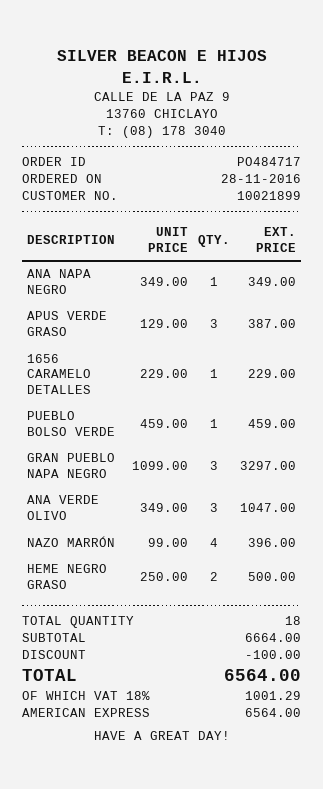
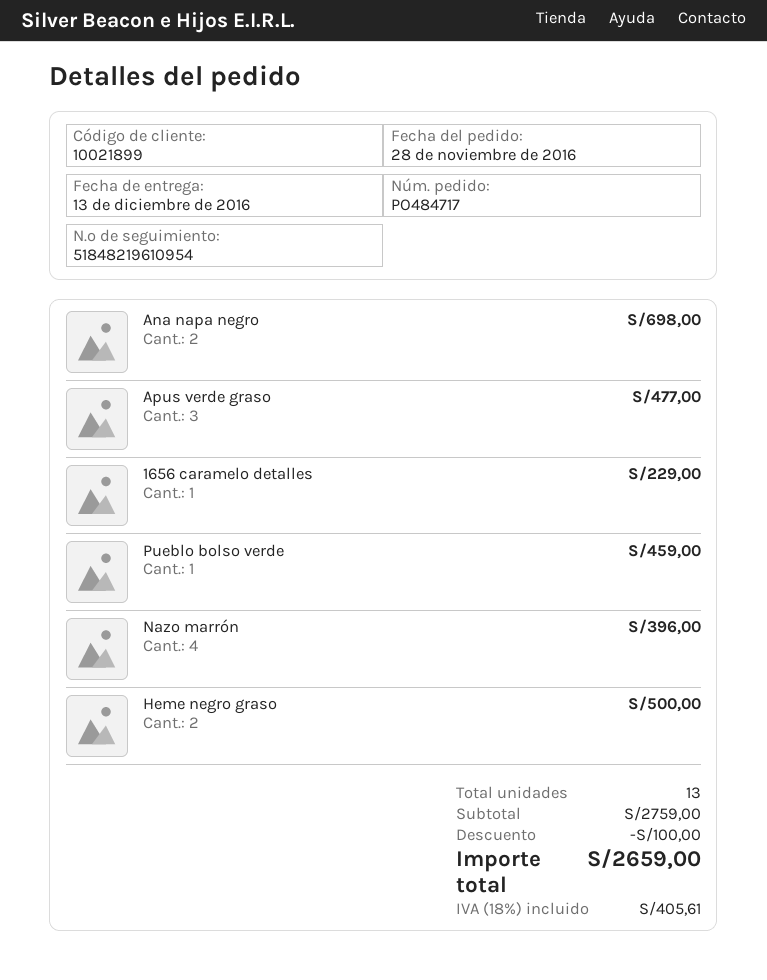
ANA NAPA NEGRO: 1 for 349.00 -> 2 for 698.00
APUS VERDE GRASO: 3 for 387.00 -> 3 for 477.00
GRAN PUEBLO NAPA NEGRO: 3 for 3297.00 -> none
ANA VERDE OLIVO: 3 for 1047.00 -> none
total quantity: 18 -> 13
subtotal: 6664.00 -> 2759.00
tax: 18% = 1001.29 -> 18% = 405.61
total: 6564.00 -> 2659.00

